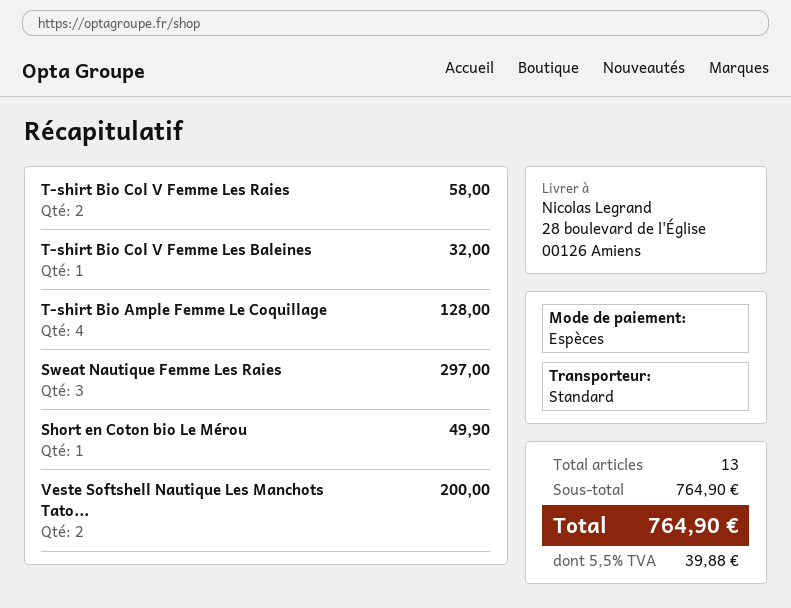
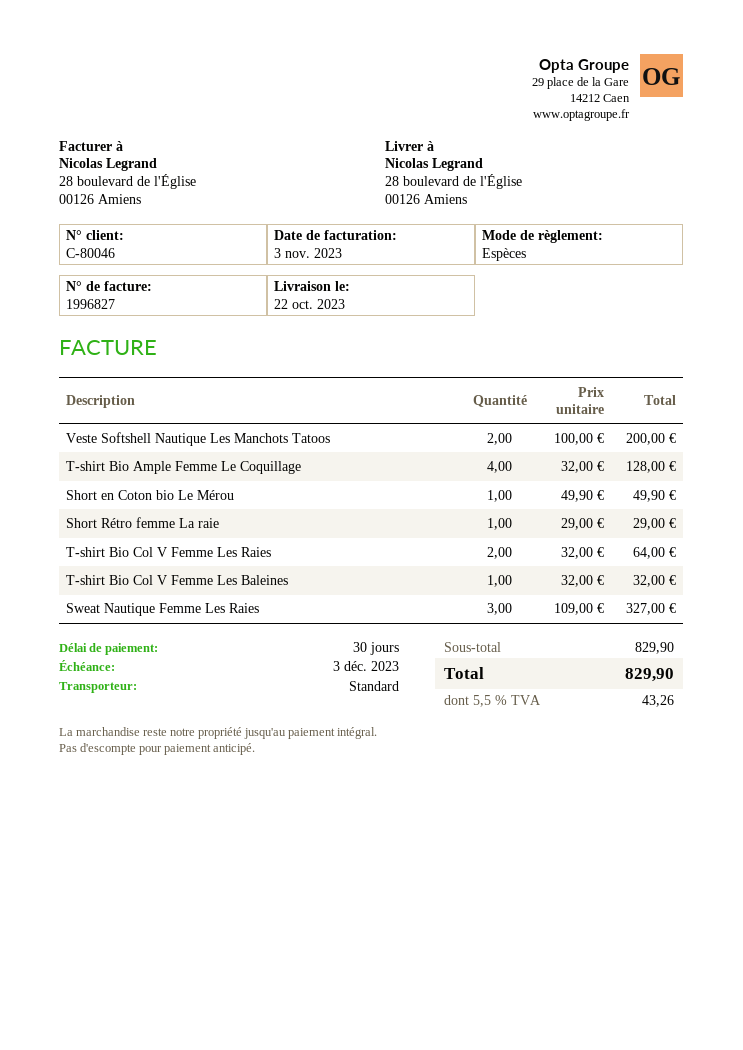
T-shirt Bio Col V Femme Les Raies: 2 for 58.00 -> 2 for 64.00
Sweat Nautique Femme Les Raies: 3 for 297.00 -> 3 for 327.00
Short Rétro femme La raie: none -> 1 for 29.00
subtotal: 764.90 -> 829.90
tax: 5.5% = 39.88 -> 5.5% = 43.26
total: 764.90 -> 829.90

